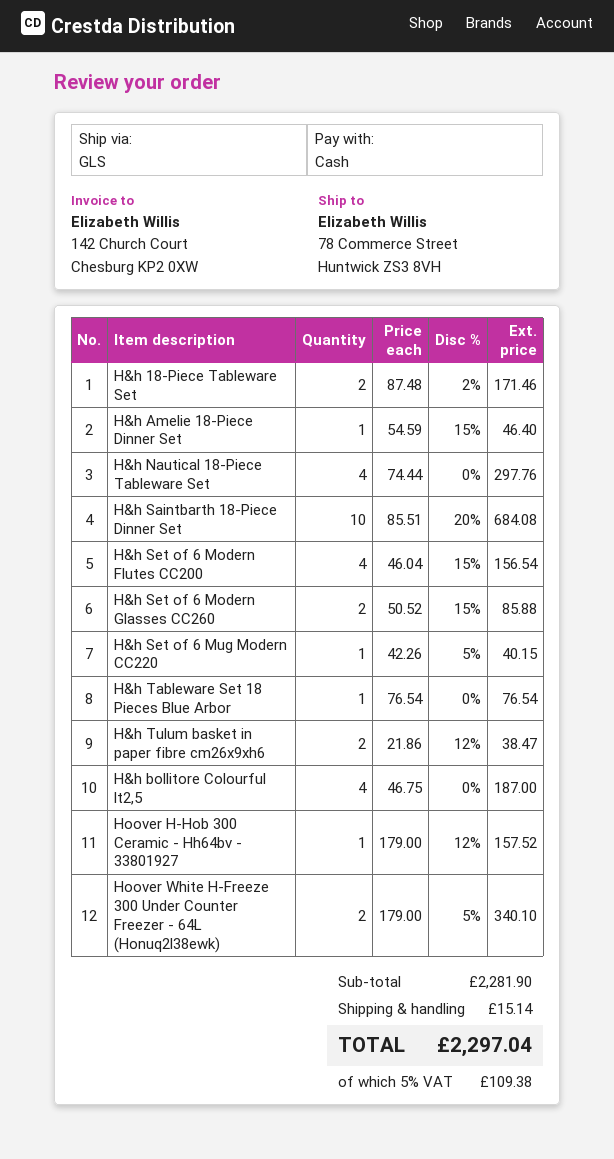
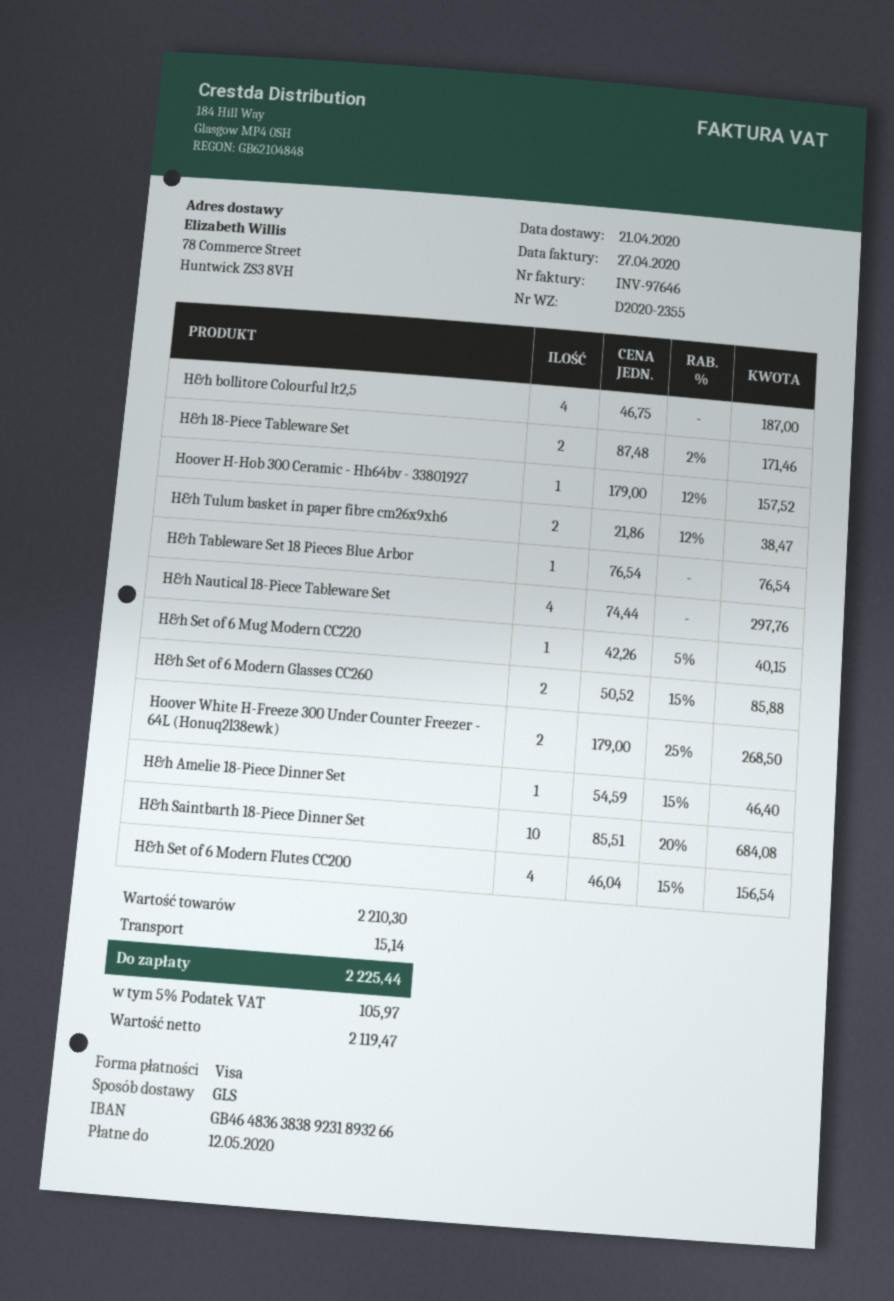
payment method: cash -> Visa
Hoover White H-Freeze 300 Under Counter Freezer - 64L (Honuq2l38ewk): 2 x 179.00 - 5% = 340.10 -> 2 x 179.00 - 25% = 268.50
subtotal: 2281.90 -> 2210.30
tax: 5% = 109.38 -> 5% = 105.97
total: 2297.04 -> 2225.44

